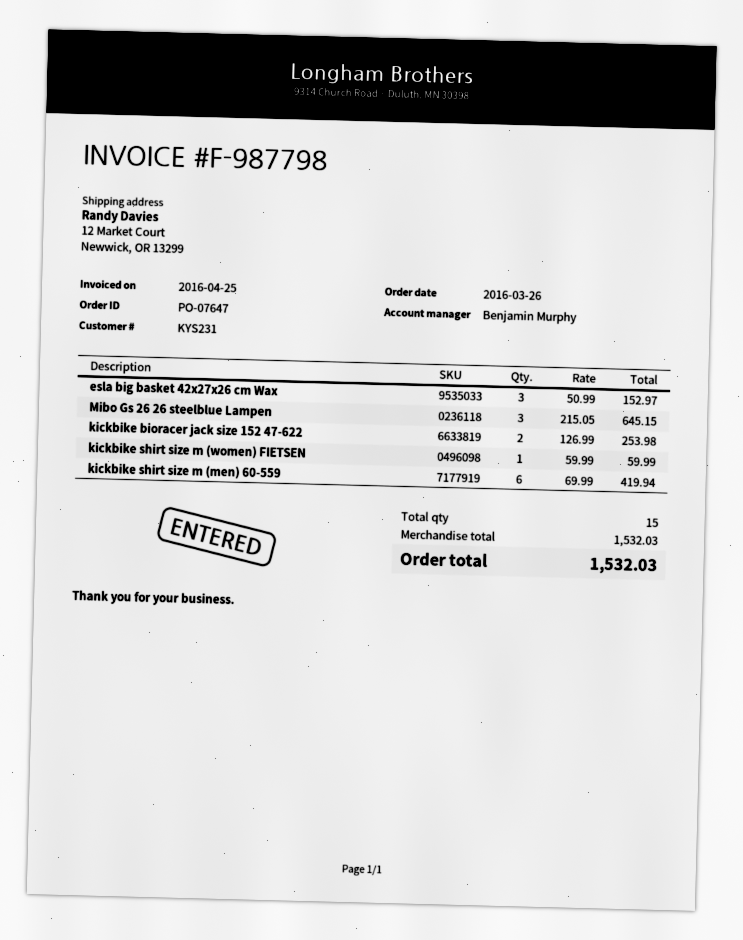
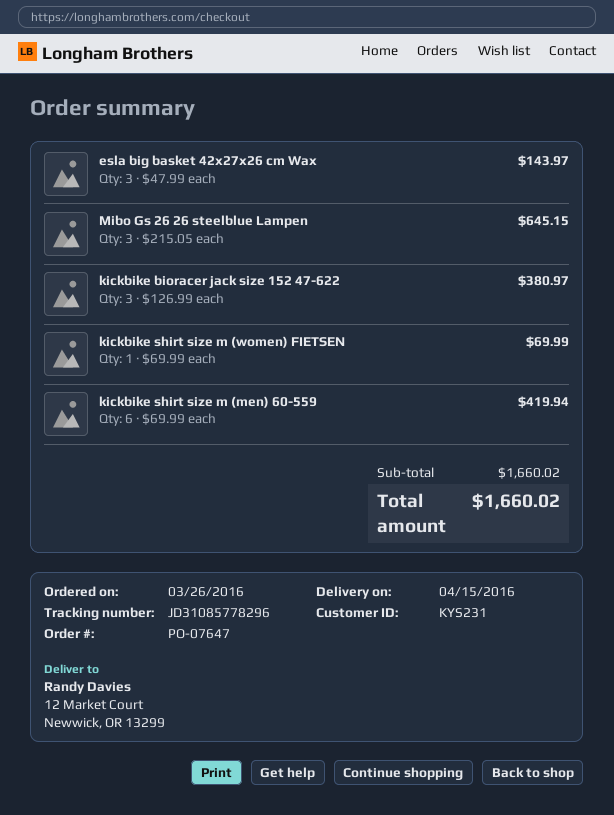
esla big basket 42x27x26 cm Wax: 3 x 50.99 = 152.97 -> 3 x 47.99 = 143.97
kickbike bioracer jack size 152 47-622: 2 x 126.99 = 253.98 -> 3 x 126.99 = 380.97
kickbike shirt size m (women) FIETSEN: 1 x 59.99 = 59.99 -> 1 x 69.99 = 69.99
subtotal: 1532.03 -> 1660.02
total: 1532.03 -> 1660.02

